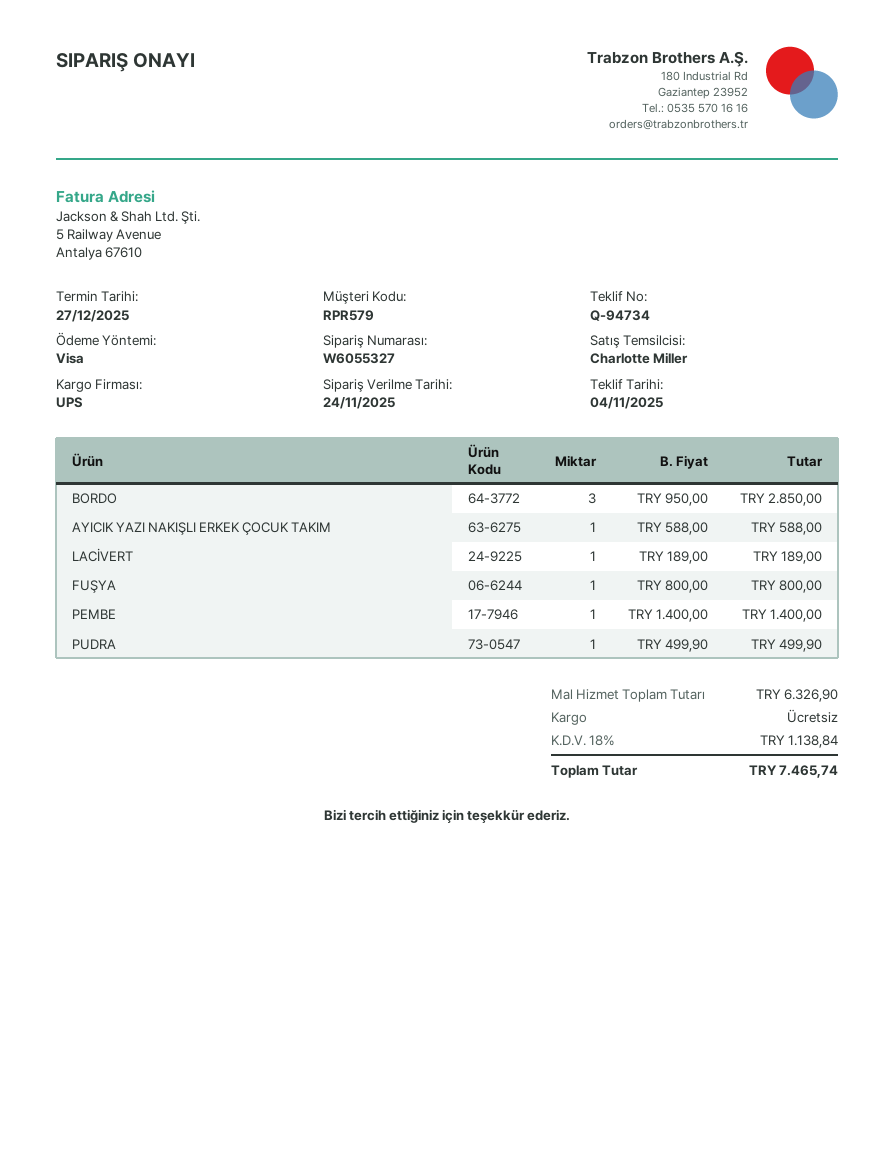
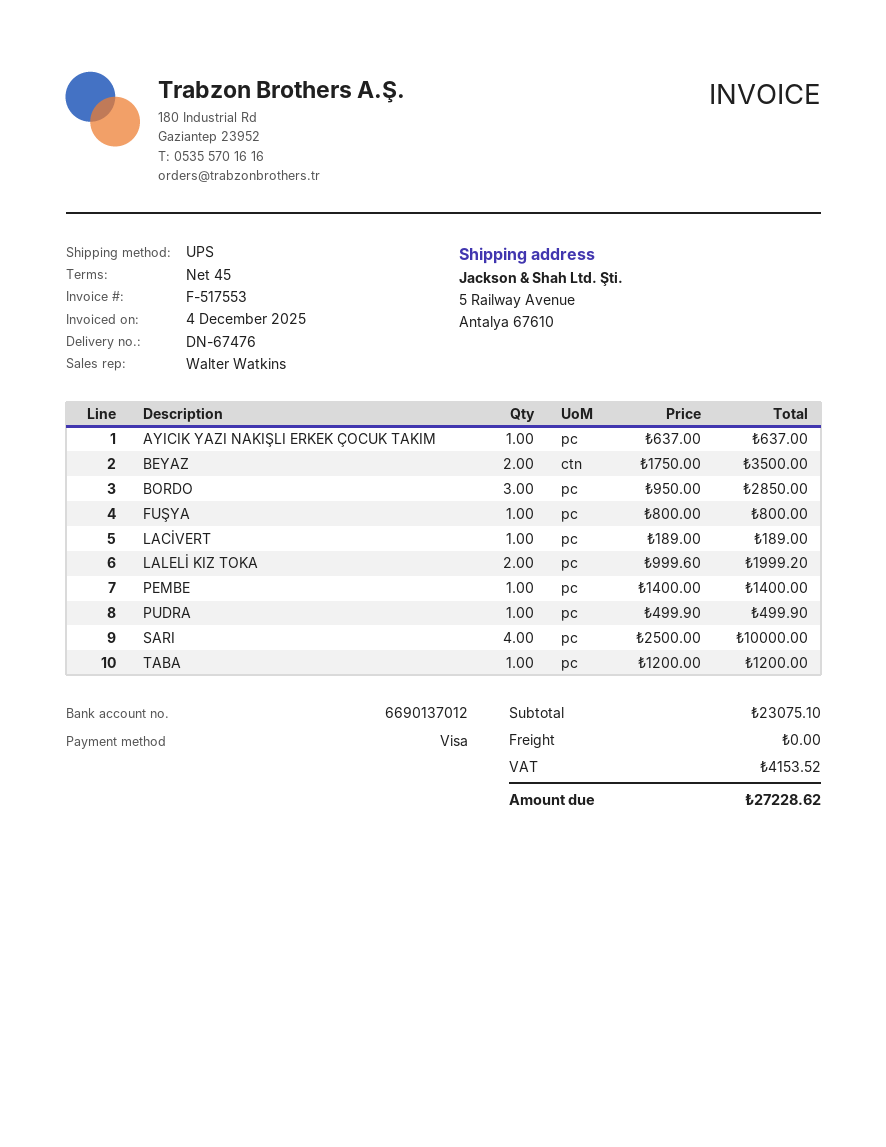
sales rep: Charlotte Miller -> Walter Watkins
AYICIK YAZI NAKIŞLI ERKEK ÇOCUK TAKIM: 1 x 588.00 = 588.00 -> 1 x 637.00 = 637.00
BEYAZ: none -> 2 x 1750.00 = 3500.00
LALELİ KIZ TOKA: none -> 2 x 999.60 = 1999.20
SARI: none -> 4 x 2500.00 = 10000.00
TABA: none -> 1 x 1200.00 = 1200.00
subtotal: 6326.90 -> 23075.10
tax: 1138.84 -> 4153.52
total: 7465.74 -> 27228.62

